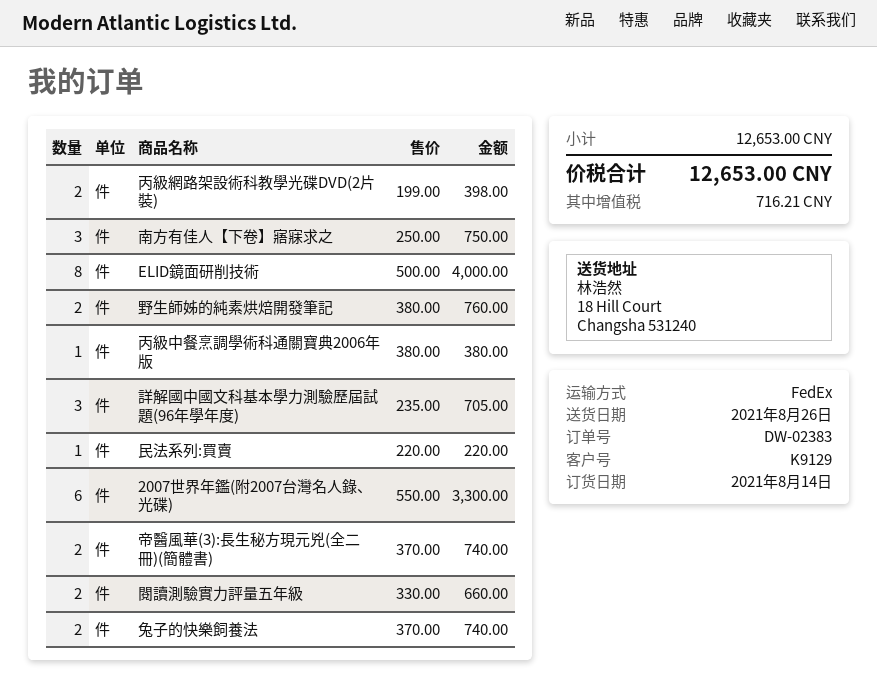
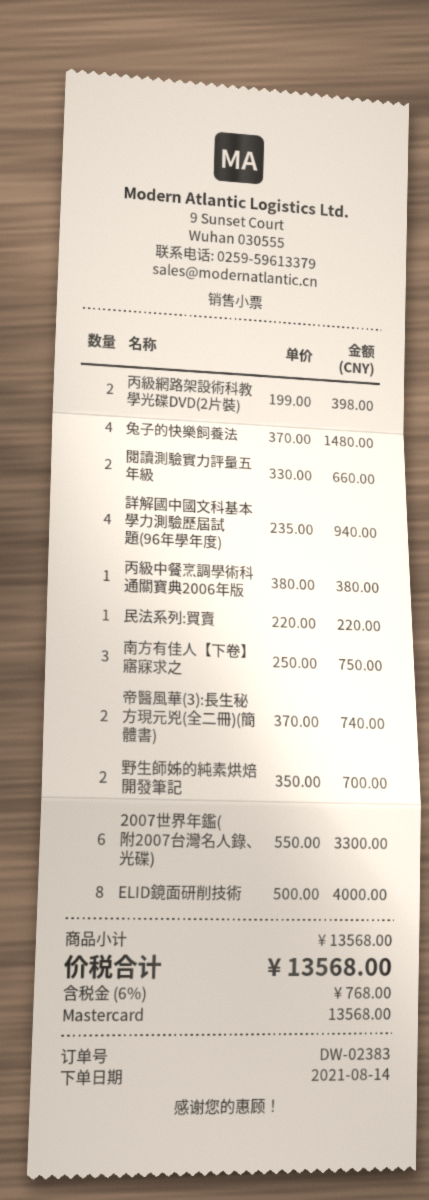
野生師姊的純素烘焙開發筆記: 2 x 380.00 = 760.00 -> 2 x 350.00 = 700.00
詳解國中國文科基本學力測驗歷屆試題(96年學年度): 3 x 235.00 = 705.00 -> 4 x 235.00 = 940.00
兔子的快樂飼養法: 2 x 370.00 = 740.00 -> 4 x 370.00 = 1480.00
subtotal: 12653.00 -> 13568.00
tax: 716.21 -> 768.00
total: 12653.00 -> 13568.00

